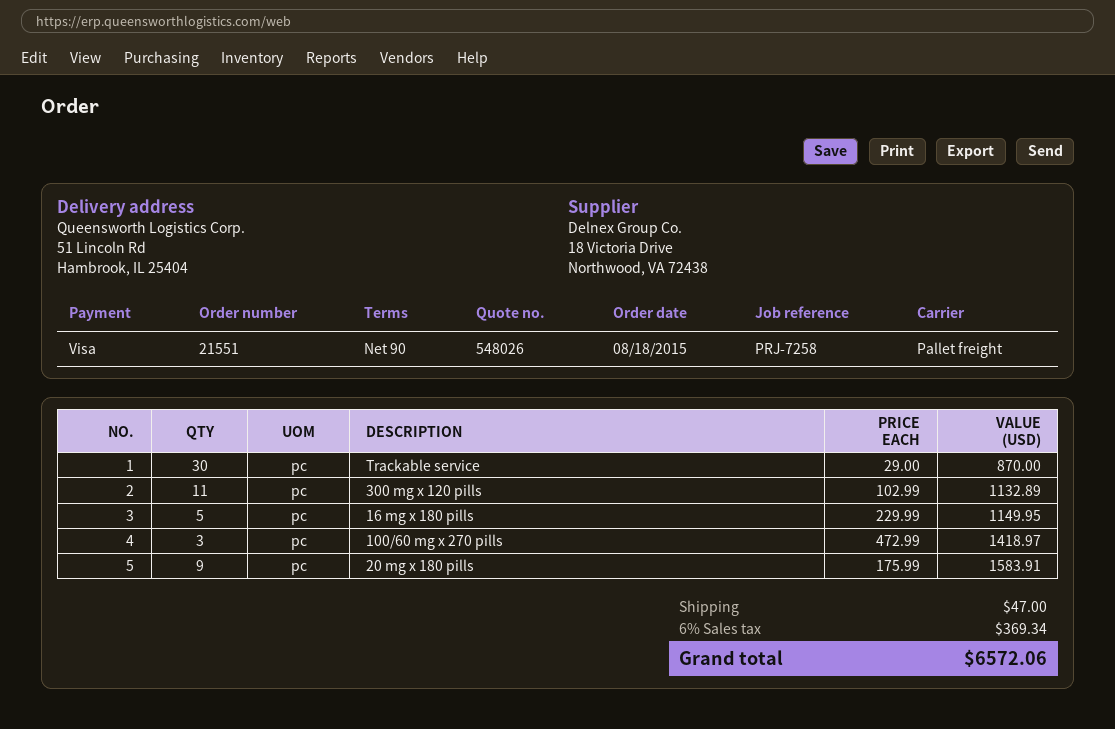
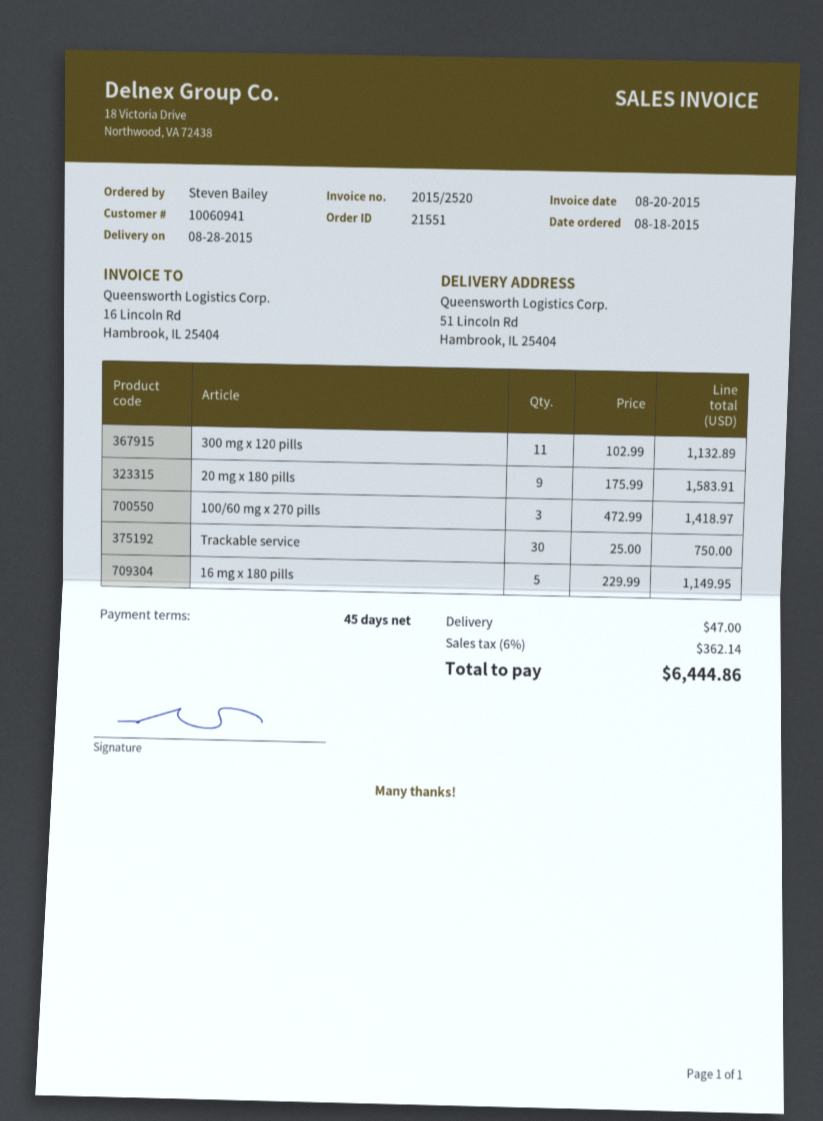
payment terms: 90 days -> 45 days
Trackable service: 30 x 29.00 = 870.00 -> 30 x 25.00 = 750.00
tax: 6% = 369.34 -> 6% = 362.14
total: 6572.06 -> 6444.86

